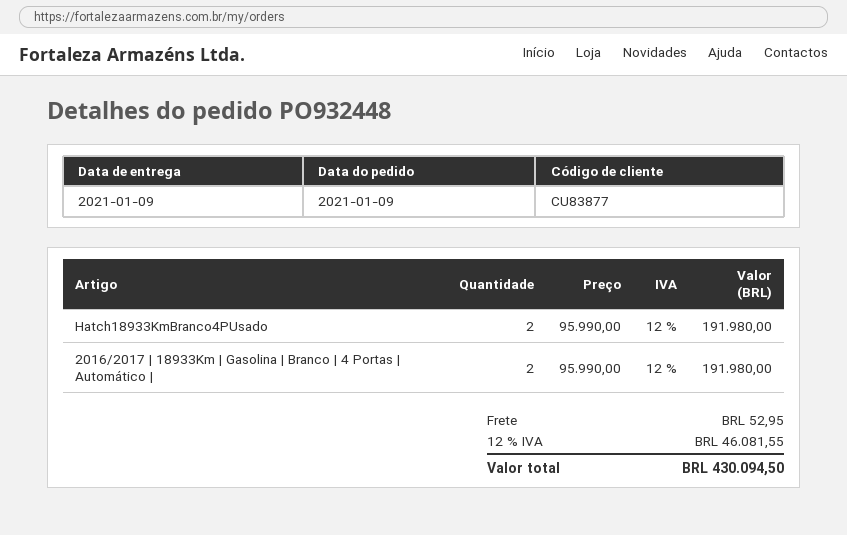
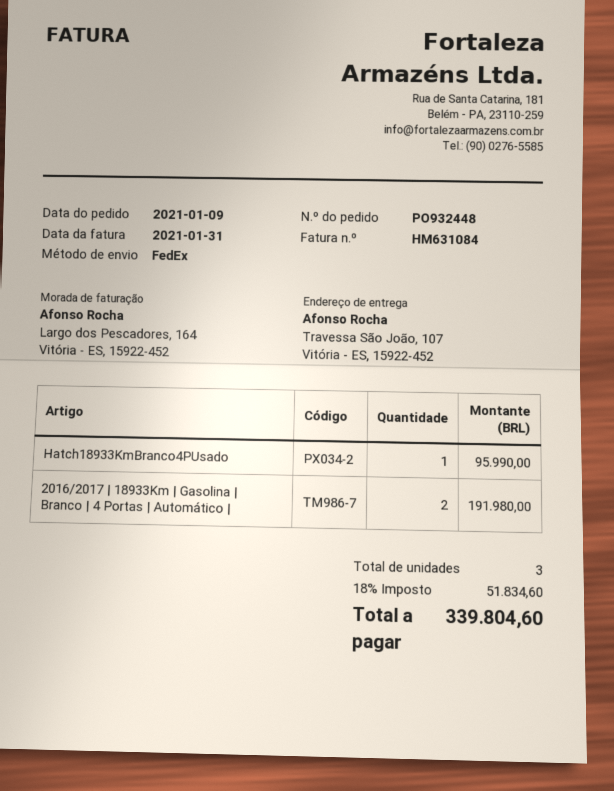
Hatch18933KmBranco4PUsado: 2 for 191980.00 -> 1 for 95990.00
shipping: 52.95 -> none
tax: 12% = 46081.55 -> 18% = 51834.60
total: 430094.50 -> 339804.60

